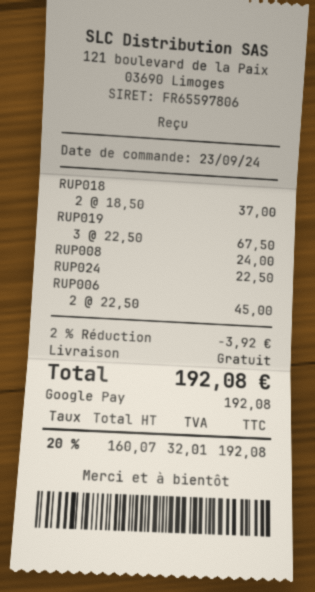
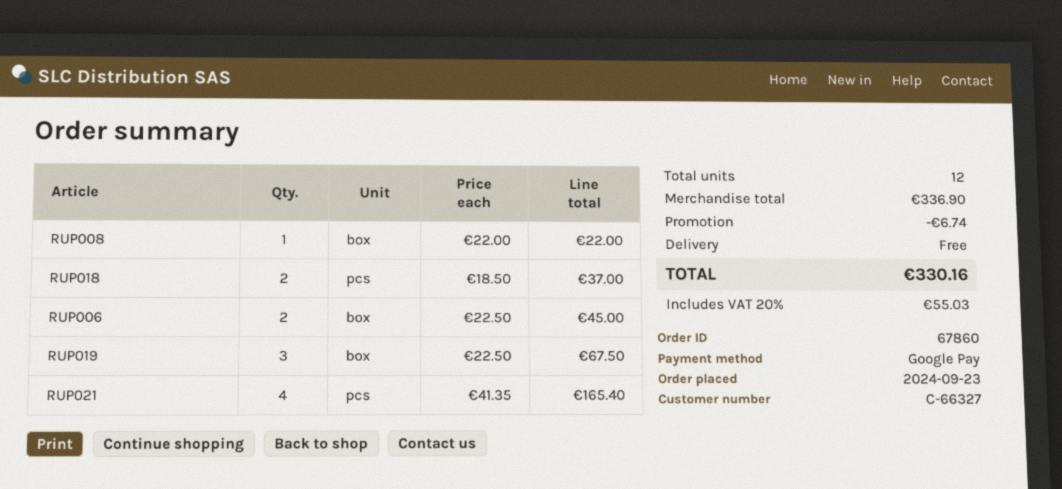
RUP008: 1 x 24.00 = 24.00 -> 1 x 22.00 = 22.00
RUP024: 1 x 22.50 = 22.50 -> none
RUP021: none -> 4 x 41.35 = 165.40
discount: 3.92 -> 6.74
tax: 20% = 32.01 -> 20% = 55.03
total: 192.08 -> 330.16

